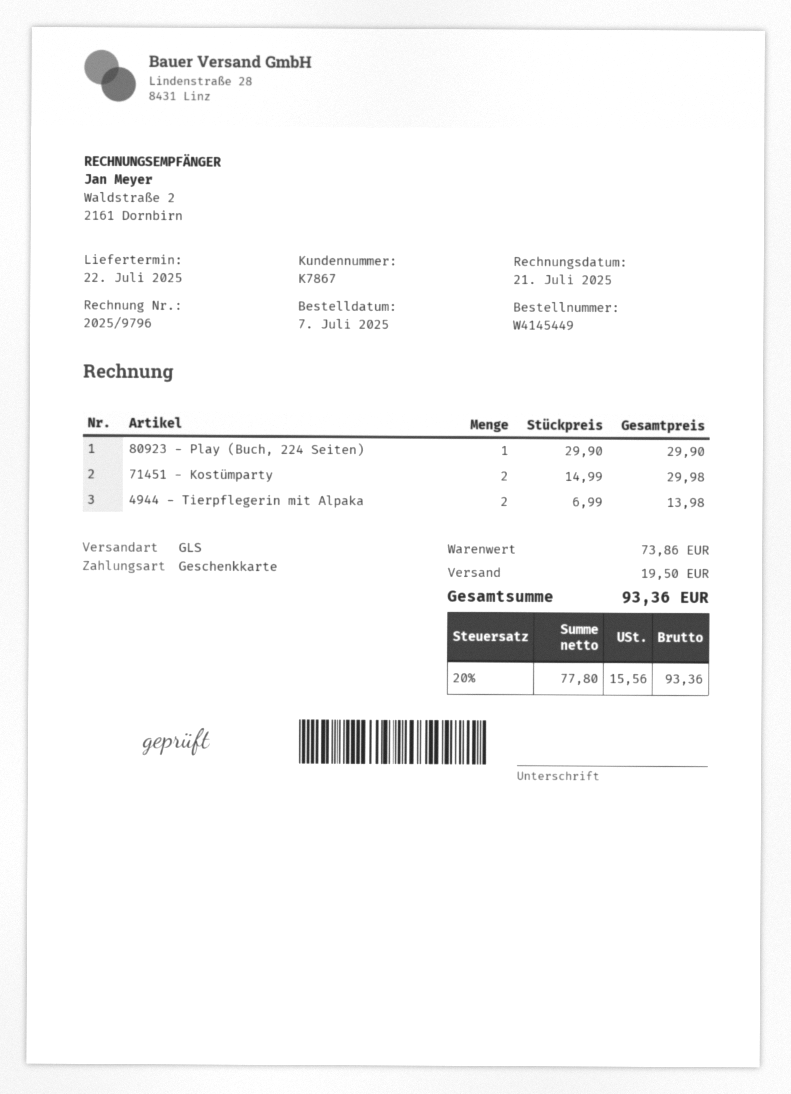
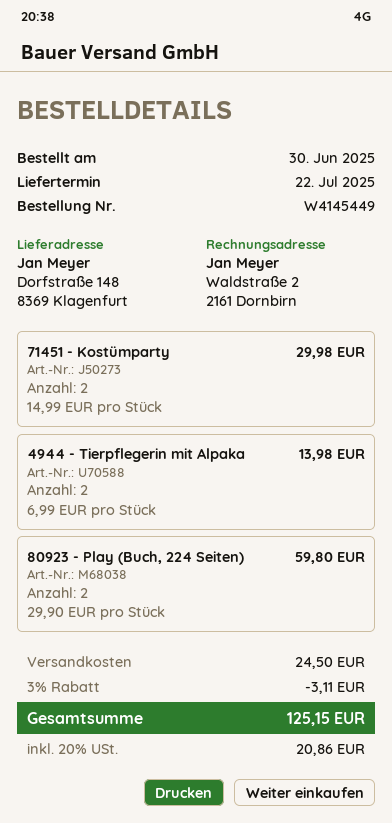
order date: 2025-07-07 -> 2025-06-30
80923 - Play (Buch, 224 Seiten): 1 x 29.90 = 29.90 -> 2 x 29.90 = 59.80
discount: none -> 3% = 3.11
shipping: 19.50 -> 24.50
tax: 20% = 15.56 -> 20% = 20.86
total: 93.36 -> 125.15

